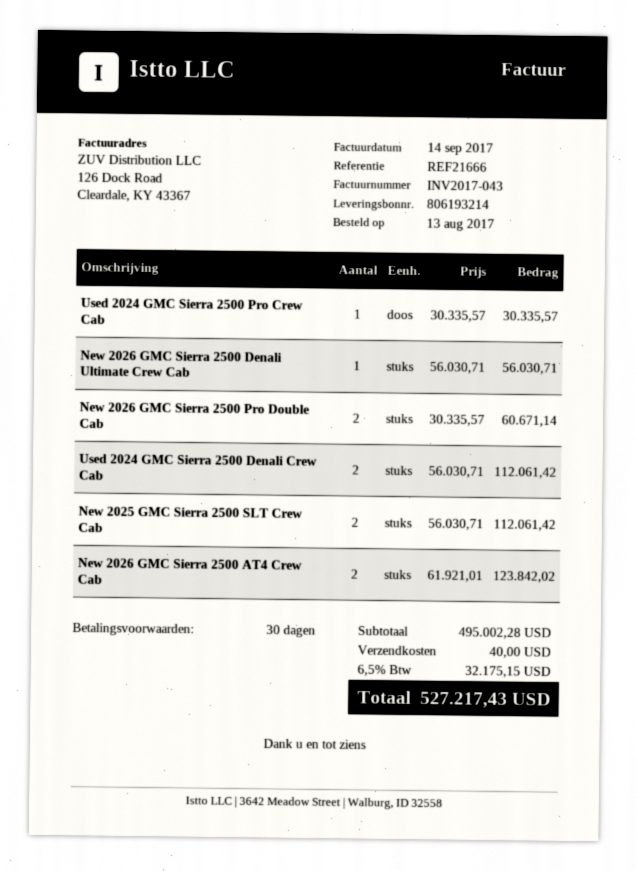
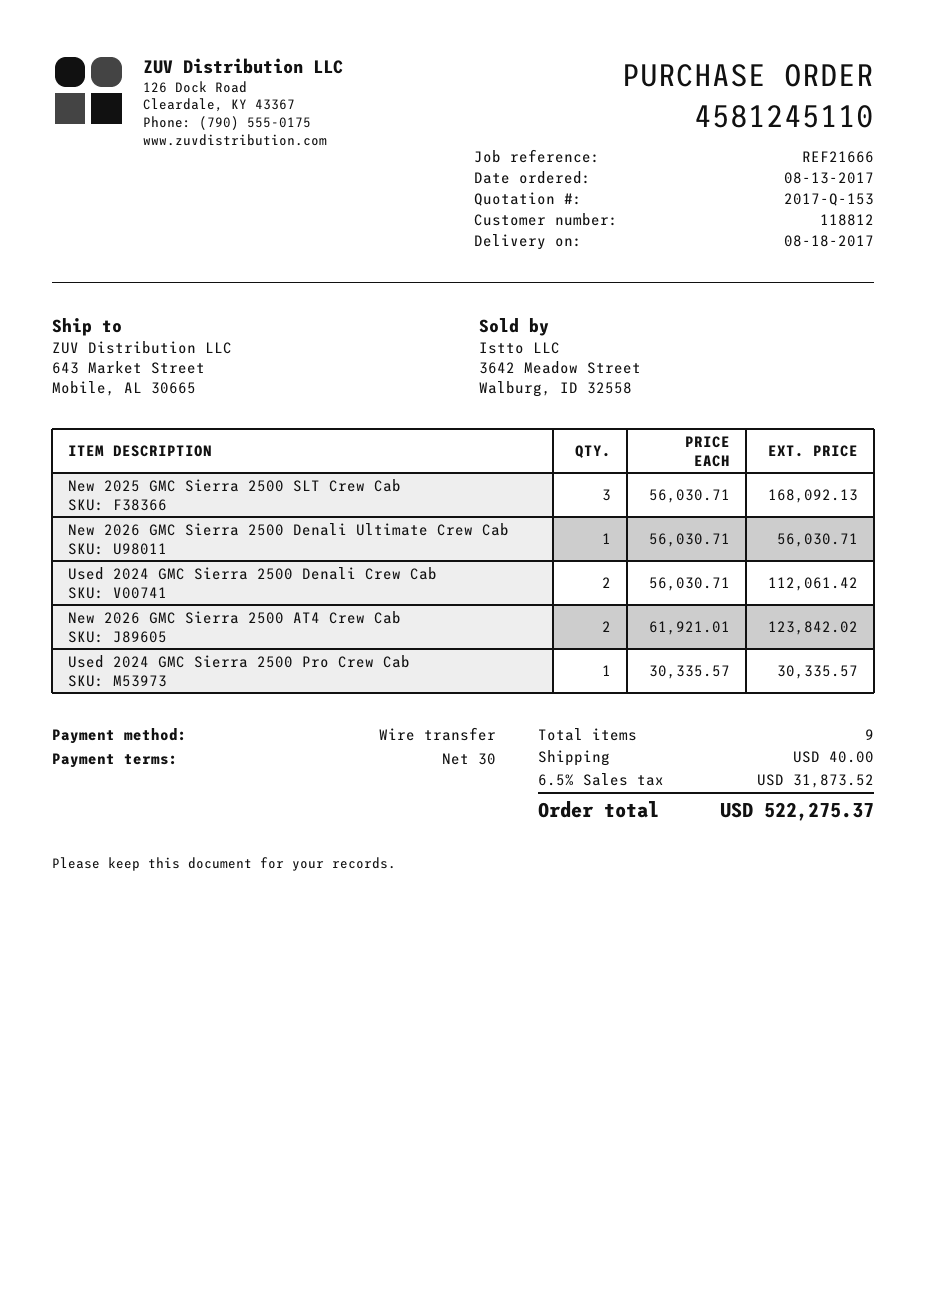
New 2026 GMC Sierra 2500 Pro Double Cab: 2 x 30335.57 = 60671.14 -> none
New 2025 GMC Sierra 2500 SLT Crew Cab: 2 x 56030.71 = 112061.42 -> 3 x 56030.71 = 168092.13
tax: 6.5% = 32175.15 -> 6.5% = 31873.52
total: 527217.43 -> 522275.37

